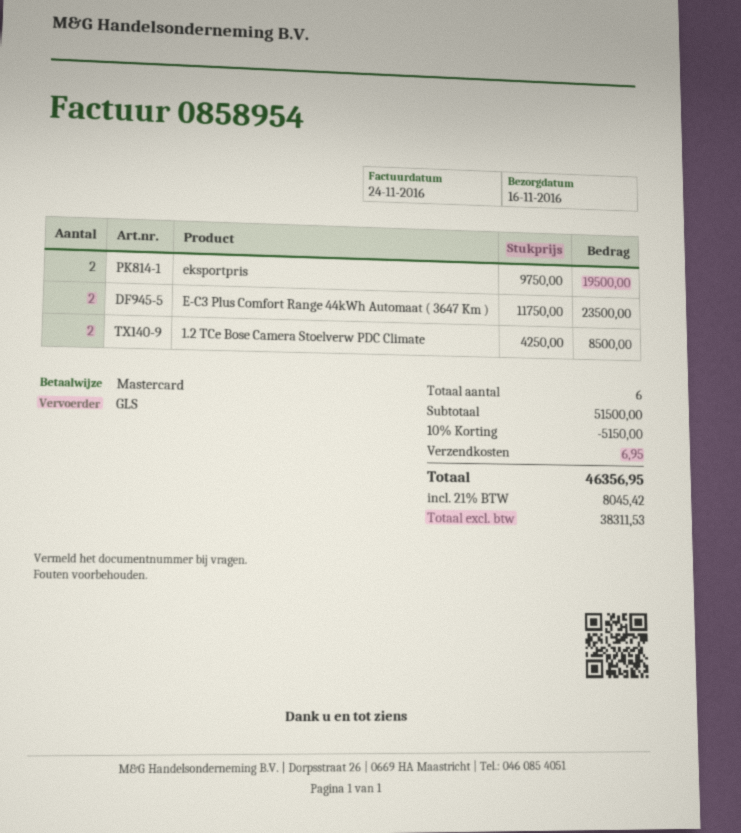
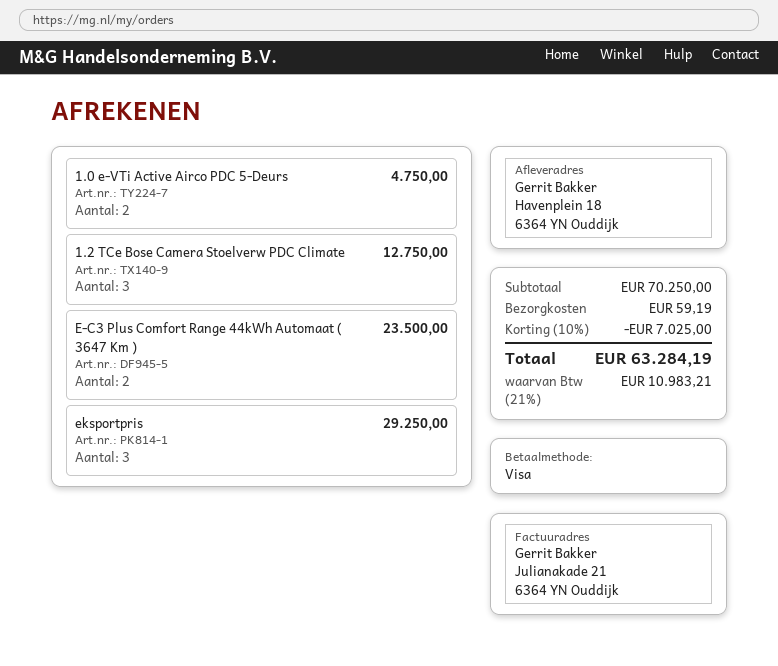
payment method: Mastercard -> Visa
eksportpris: 2 for 19500.00 -> 3 for 29250.00
1.2 TCe Bose Camera Stoelverw PDC Climate: 2 for 8500.00 -> 3 for 12750.00
1.0 e-VTi Active Airco PDC 5-Deurs: none -> 2 for 4750.00
subtotal: 51500.00 -> 70250.00
discount: 10% = 5150.00 -> 10% = 7025.00
shipping: 6.95 -> 59.19
tax: 21% = 8045.42 -> 21% = 10983.21
total: 46356.95 -> 63284.19

